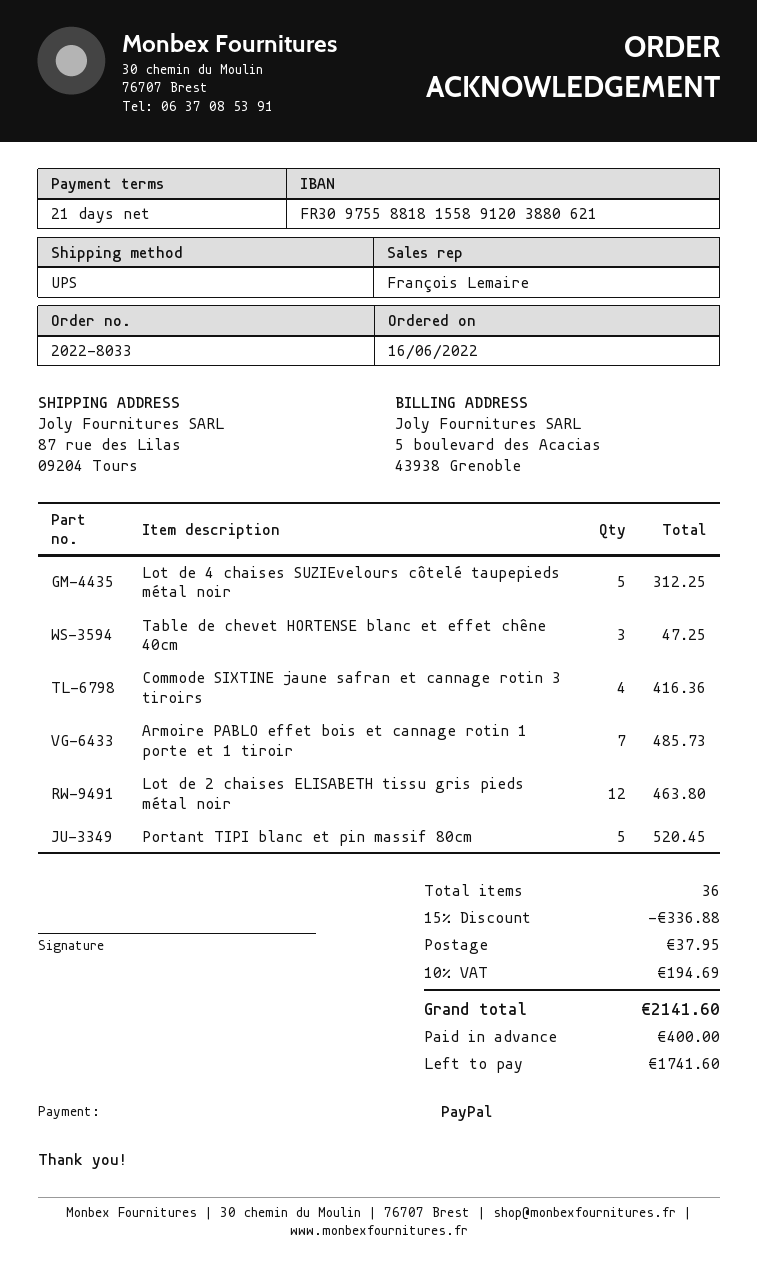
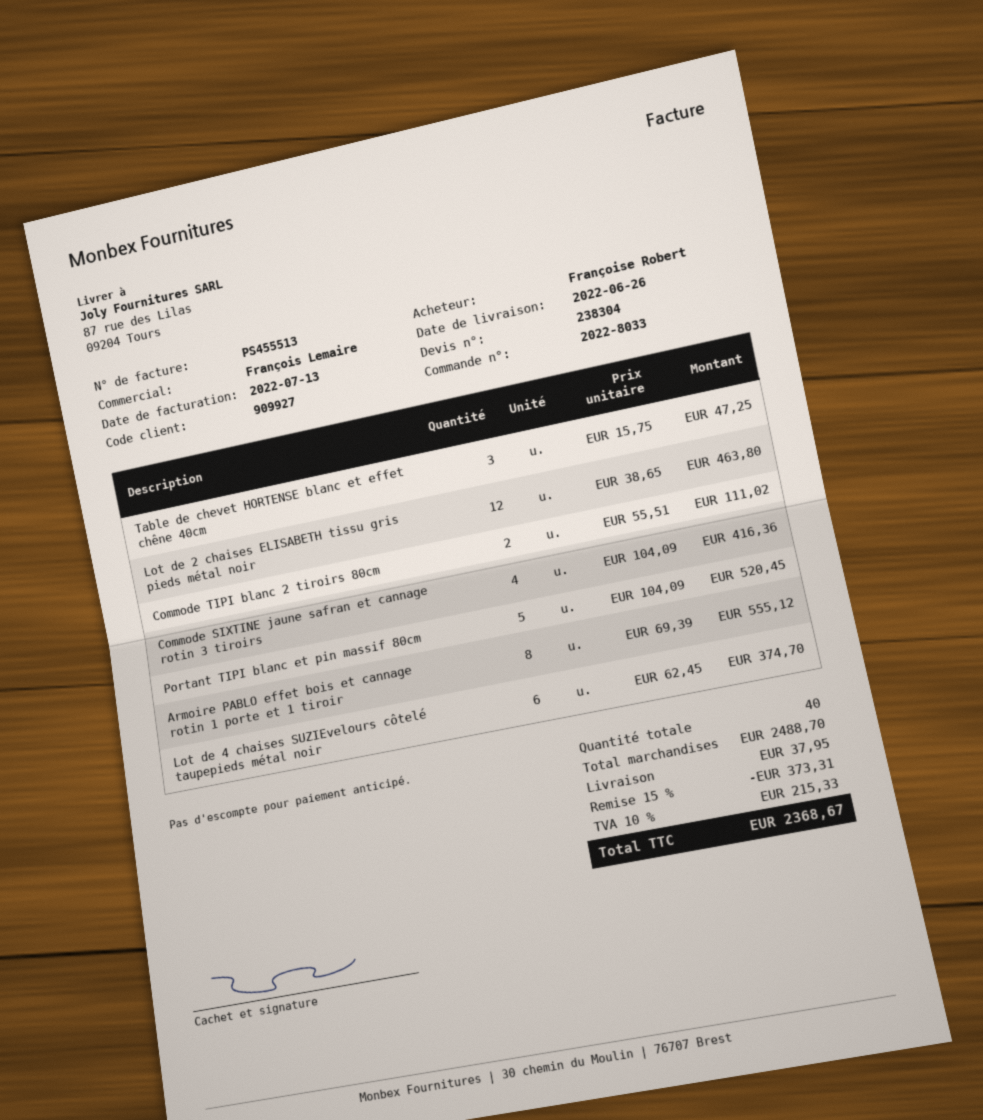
Lot de 4 chaises SUZIEvelours côtelé taupepieds métal noir: 5 for 312.25 -> 6 for 374.70
Armoire PABLO effet bois et cannage rotin 1 porte et 1 tiroir: 7 for 485.73 -> 8 for 555.12
Commode TIPI blanc 2 tiroirs 80cm: none -> 2 for 111.02
total quantity: 36 -> 40
discount: 15% = 336.88 -> 15% = 373.31
tax: 10% = 194.69 -> 10% = 215.33
total: 2141.60 -> 2368.67

